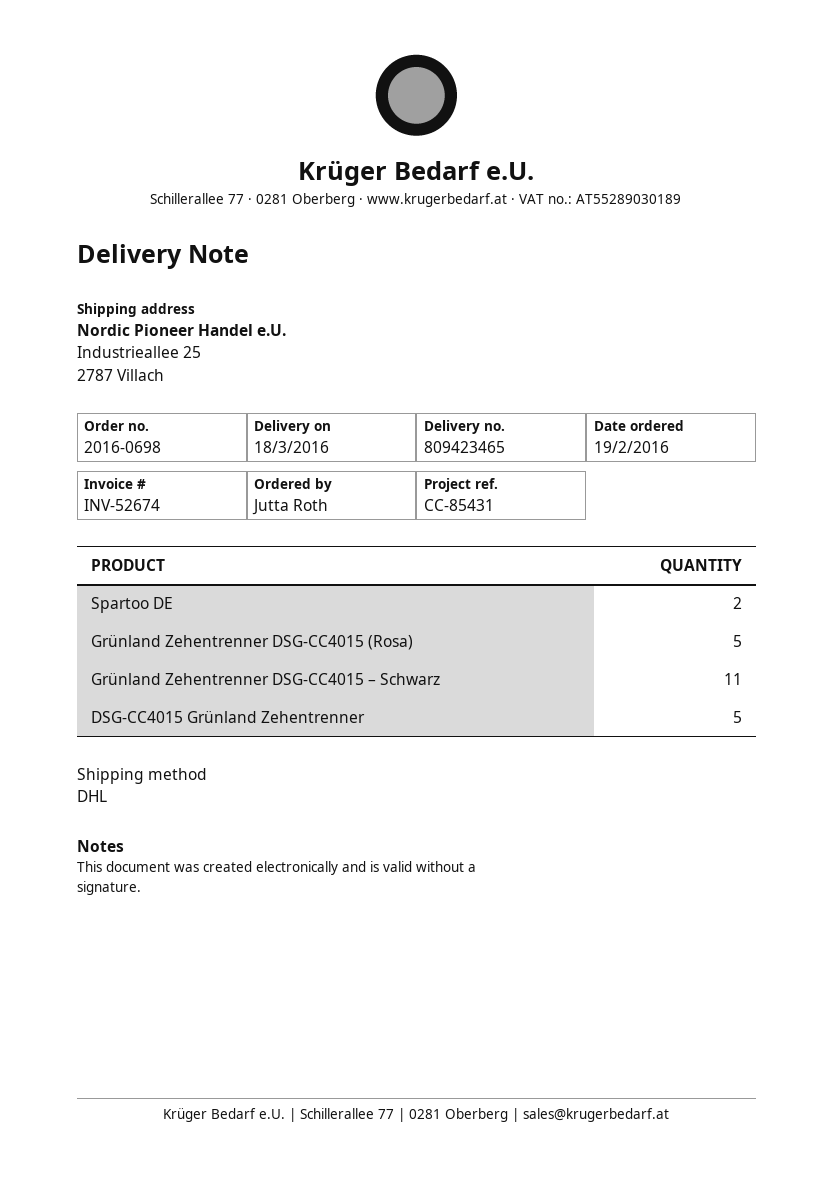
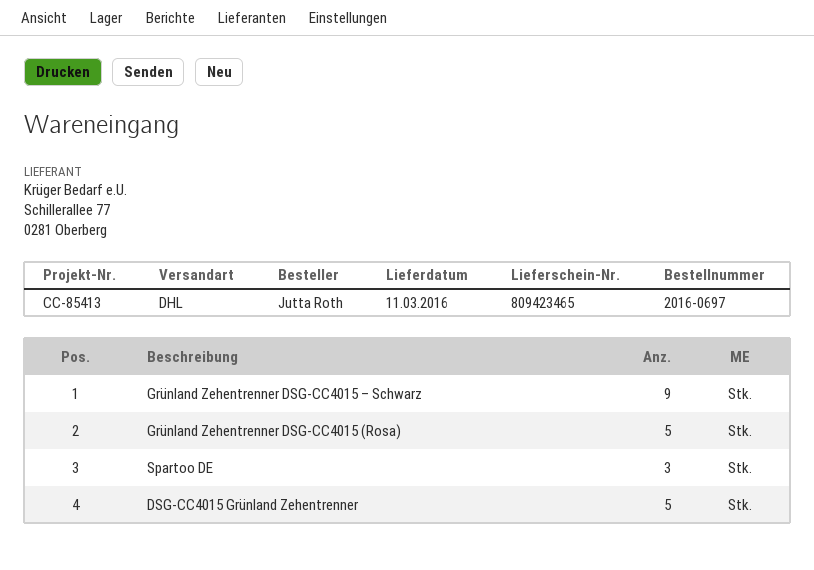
order number: 2016-0698 -> 2016-0697
delivery date: 2016-03-18 -> 2016-03-11
reference: CC-85431 -> CC-85413
Spartoo DE: 2 -> 3
Grünland Zehentrenner DSG‑CC4015 – Schwarz: 11 -> 9

